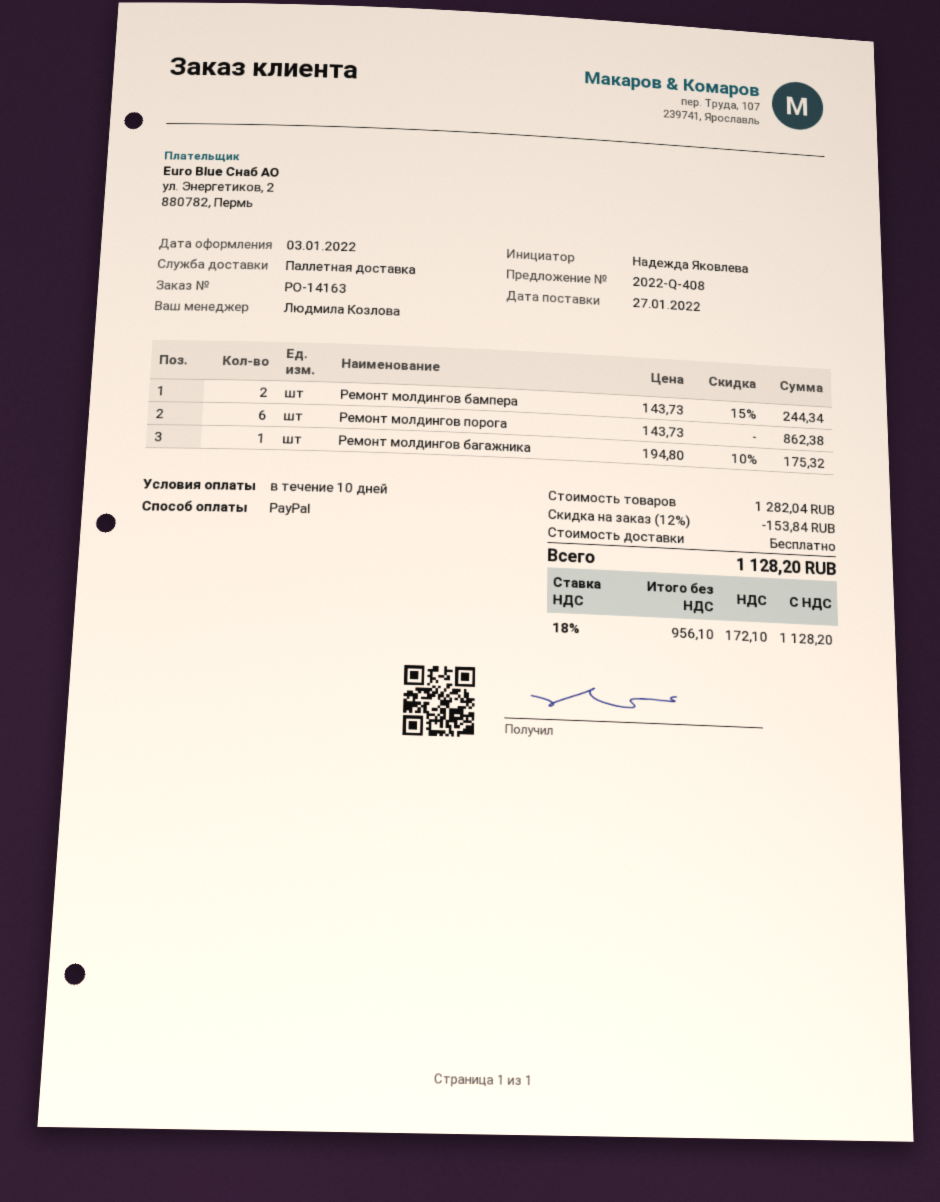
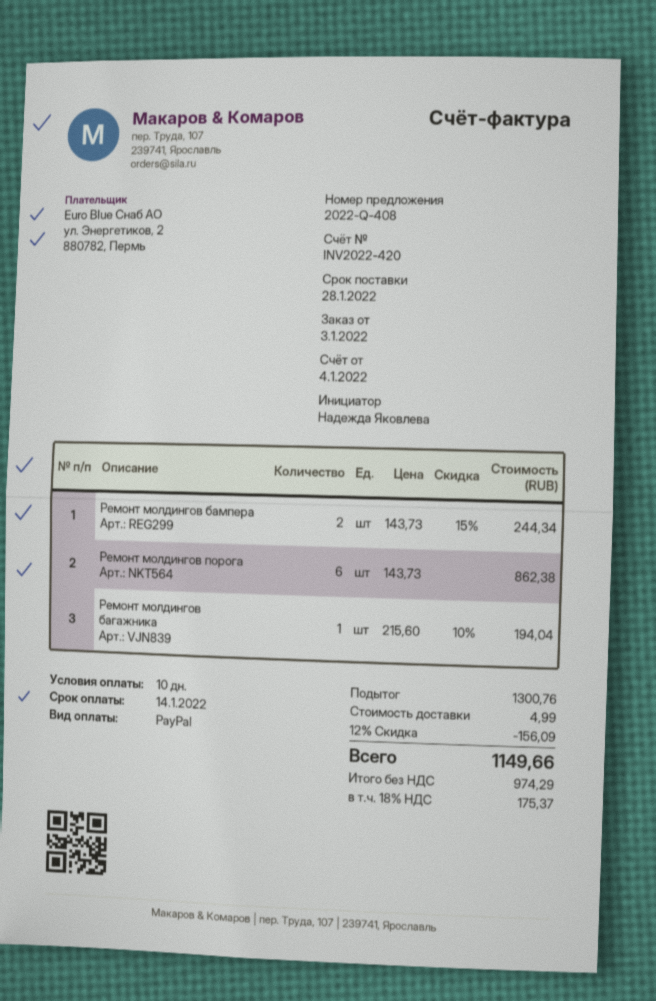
delivery date: 2022-01-27 -> 2022-01-28
Ремонт молдингов багажника: 1 x 194.80 - 10% = 175.32 -> 1 x 215.60 - 10% = 194.04
subtotal: 1282.04 -> 1300.76
discount: 12% = 153.84 -> 12% = 156.09
shipping: 0.00 -> 4.99
net: 956.10 -> 974.29
tax: 18% = 172.10 -> 18% = 175.37
total: 1128.20 -> 1149.66

